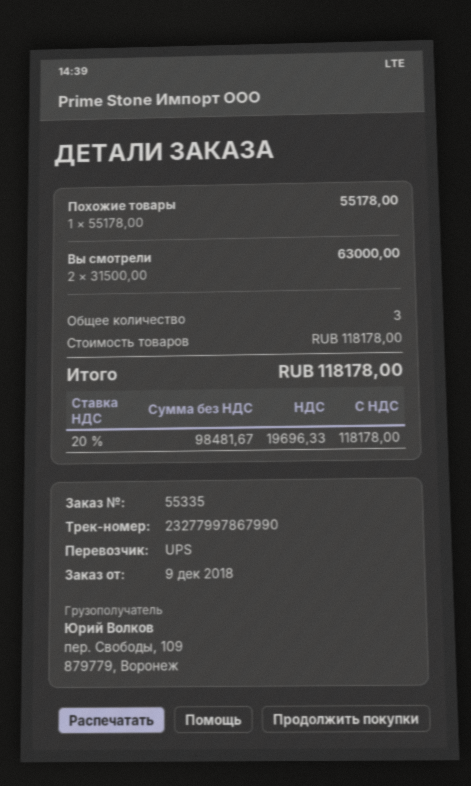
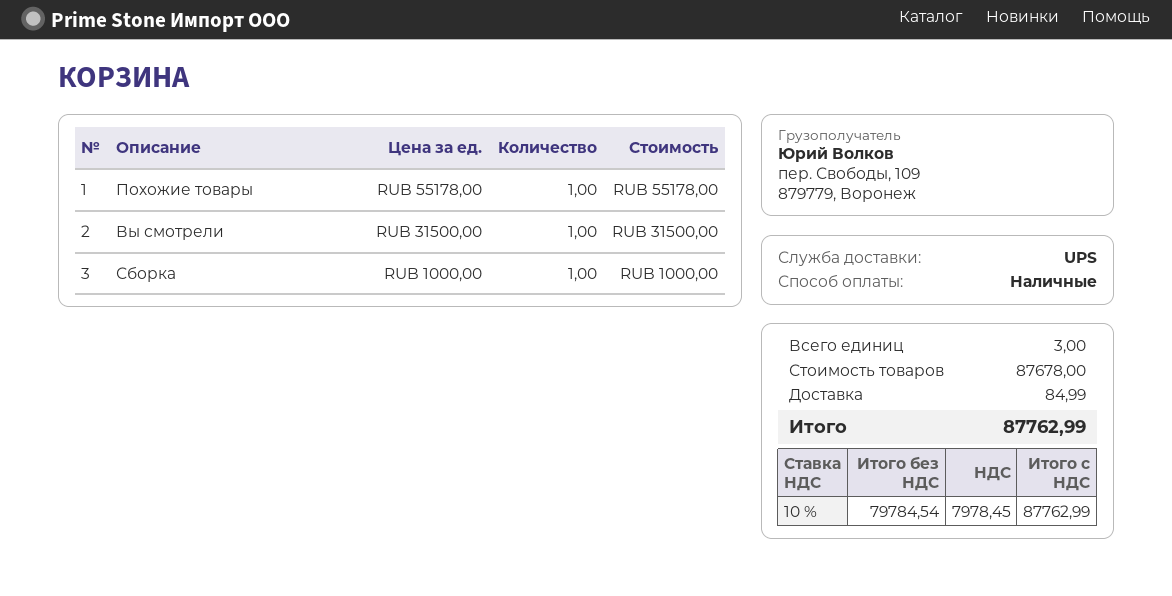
Вы смотрели: 2 x 31500.00 = 63000.00 -> 1 x 31500.00 = 31500.00
Сборка: none -> 1 x 1000.00 = 1000.00
subtotal: 118178.00 -> 87678.00
shipping: none -> 84.99
net: 98481.67 -> 79784.54
tax: 20% = 19696.33 -> 10% = 7978.45
total: 118178.00 -> 87762.99

